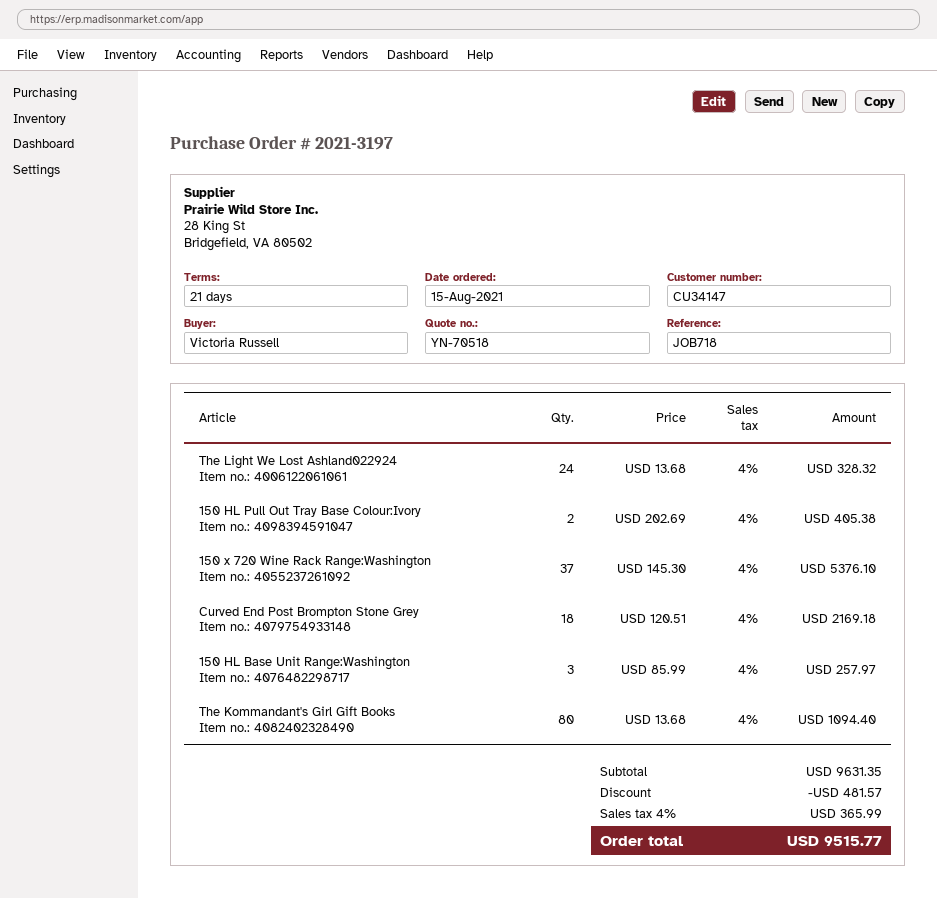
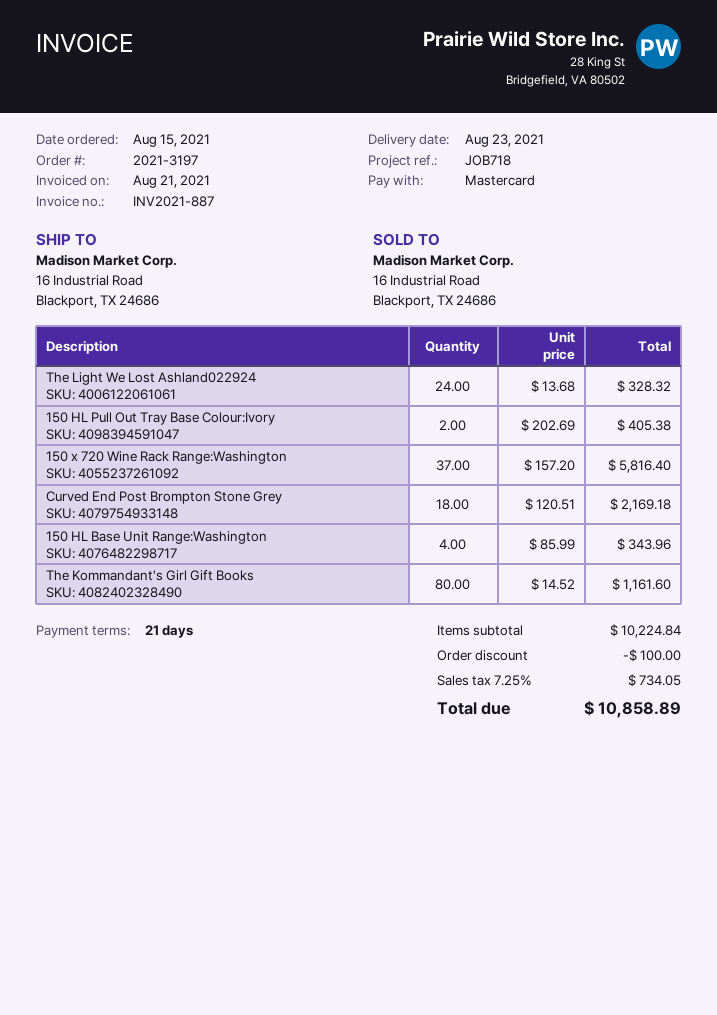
150 x 720 Wine Rack Range:Washington: 37 x 145.30 = 5376.10 -> 37 x 157.20 = 5816.40
150 HL Base Unit Range:Washington: 3 x 85.99 = 257.97 -> 4 x 85.99 = 343.96
The Kommandant's Girl Gift Books: 80 x 13.68 = 1094.40 -> 80 x 14.52 = 1161.60
subtotal: 9631.35 -> 10224.84
discount: 481.57 -> 100.00
tax: 4% = 365.99 -> 7.25% = 734.05
total: 9515.77 -> 10858.89

